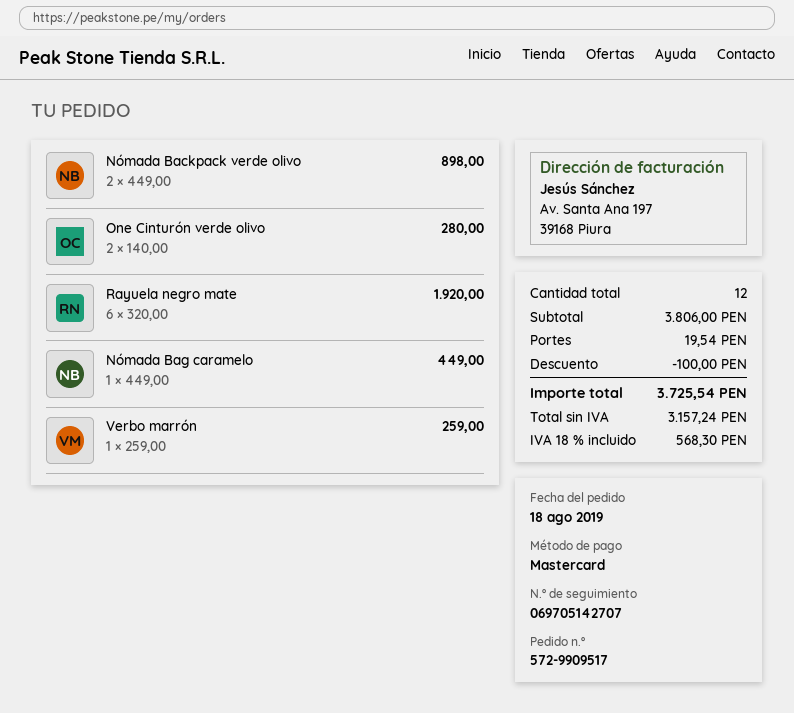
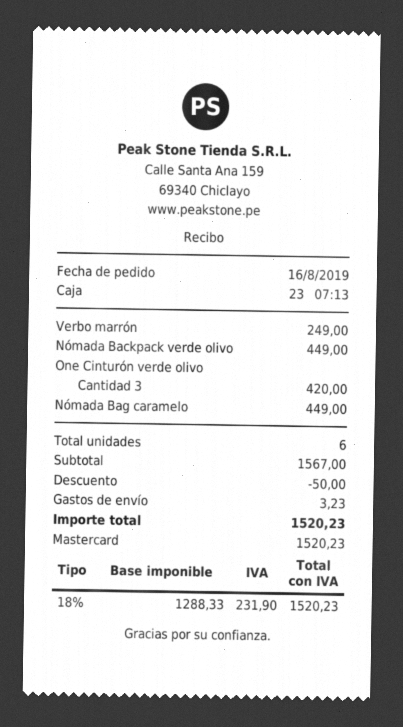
order date: 2019-08-18 -> 2019-08-16
Nómada Backpack verde olivo: 2 for 898.00 -> 1 for 449.00
One Cinturón verde olivo: 2 for 280.00 -> 3 for 420.00
Rayuela negro mate: 6 for 1920.00 -> none
Verbo marrón: 1 for 259.00 -> 1 for 249.00
total quantity: 12 -> 6
subtotal: 3806.00 -> 1567.00
discount: 100.00 -> 50.00
shipping: 19.54 -> 3.23
net: 3157.24 -> 1288.33
tax: 18% = 568.30 -> 18% = 231.90
total: 3725.54 -> 1520.23

